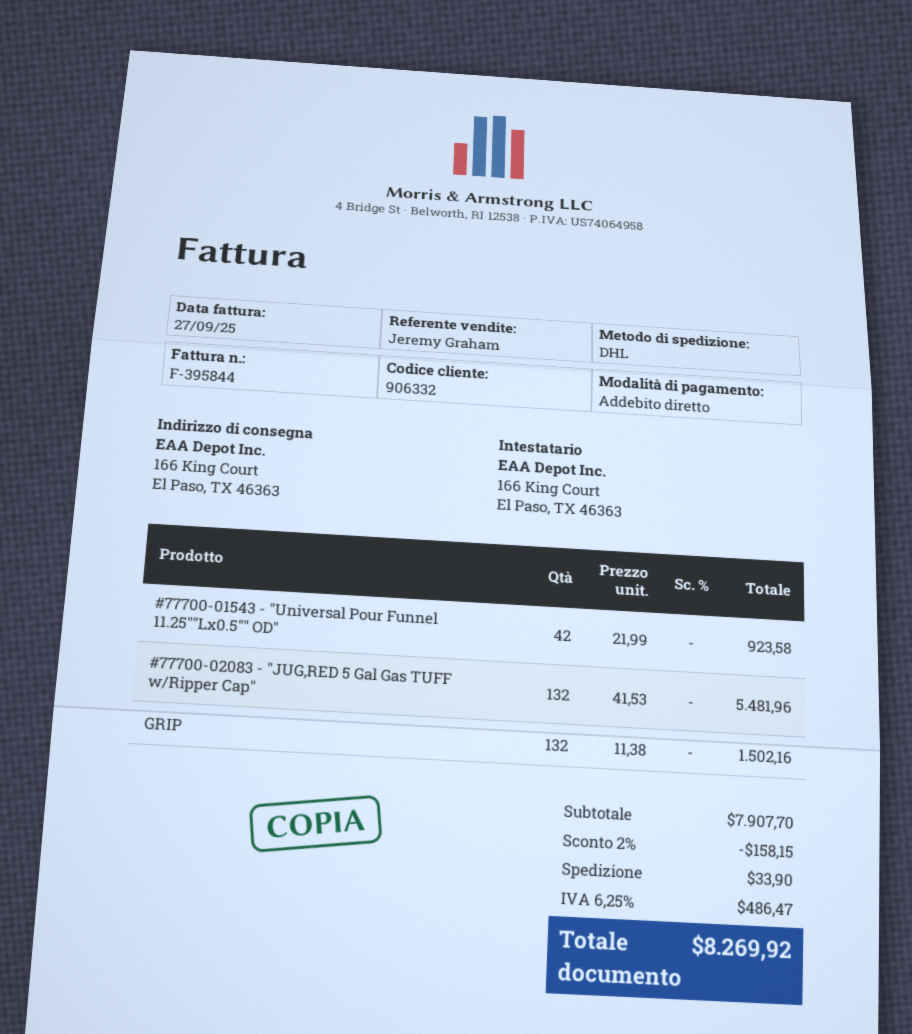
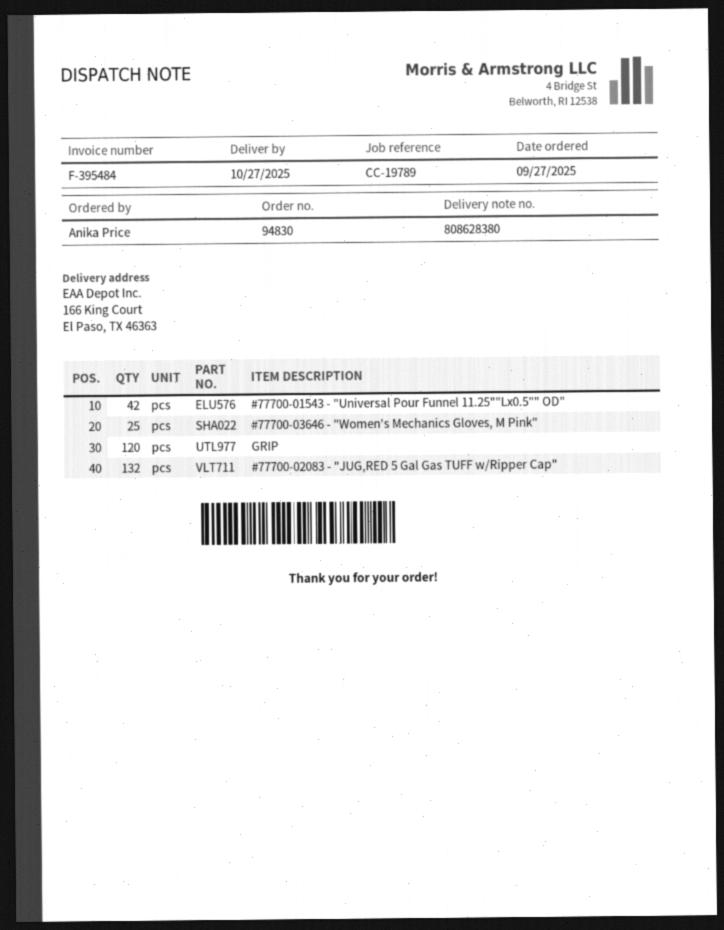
invoice number: F-395844 -> F-395484
GRIP: 132 -> 120
#77700-03646 - "Women's Mechanics Gloves, M Pink": none -> 25

